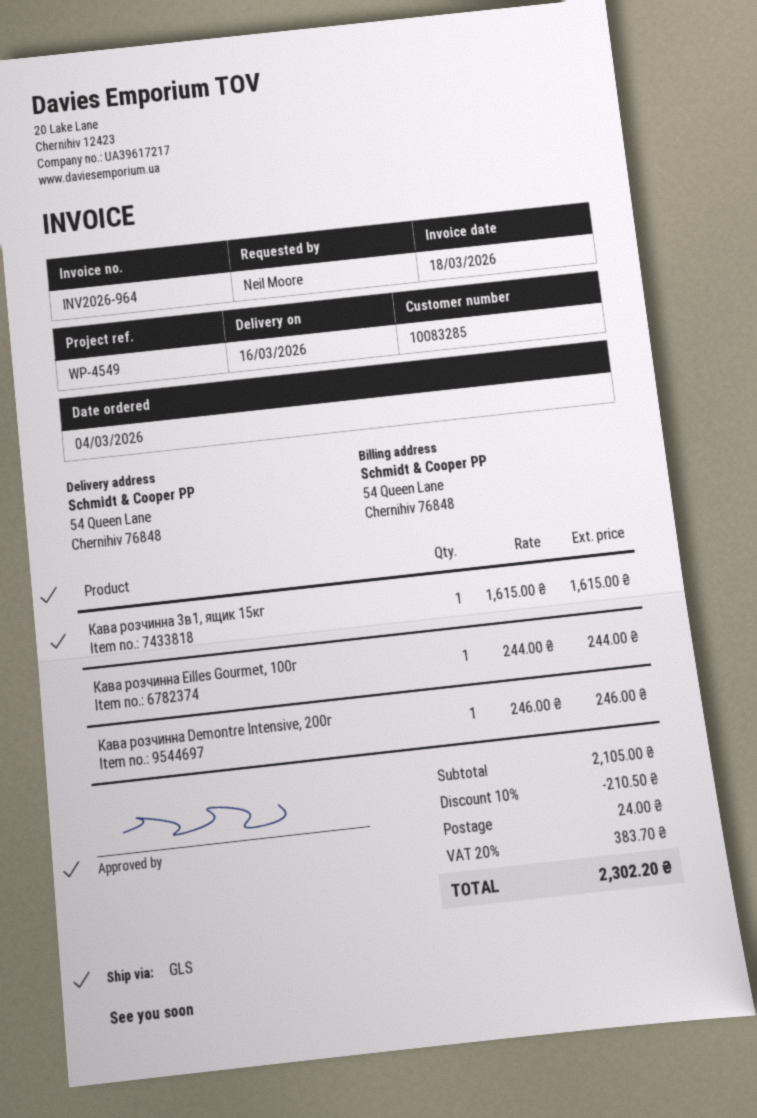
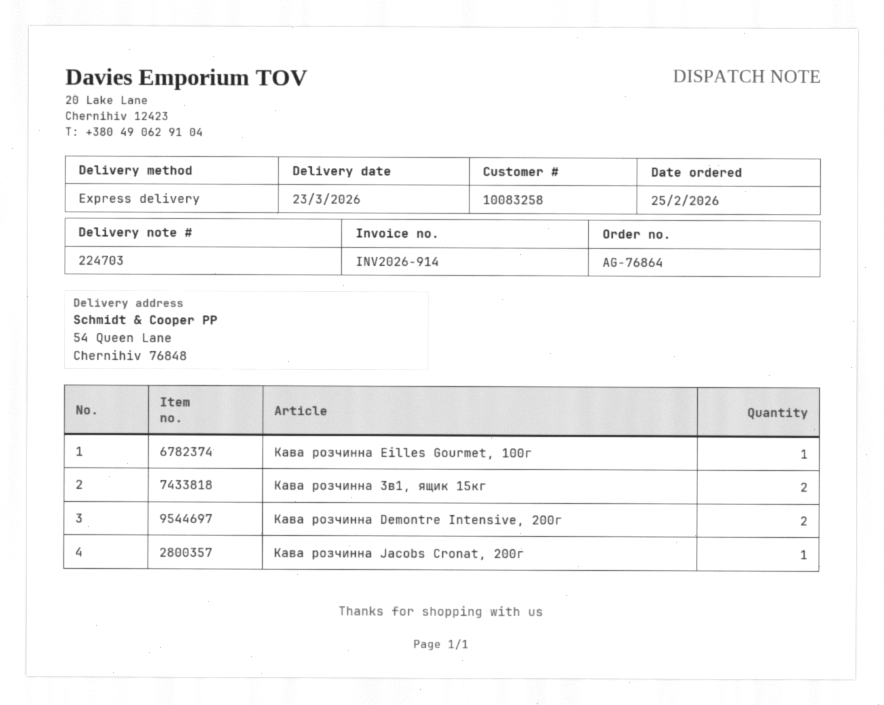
order date: 2026-03-04 -> 2026-02-25
delivery date: 2026-03-16 -> 2026-03-23
invoice number: INV2026-964 -> INV2026-914
customer number: 10083285 -> 10083258
shipping method: GLS -> express
Кава розчинна 3в1, ящик 15кг: 1 -> 2
Кава розчинна Demontre Intensive, 200г: 1 -> 2
Кава розчинна Jacobs Cronat, 200г: none -> 1

